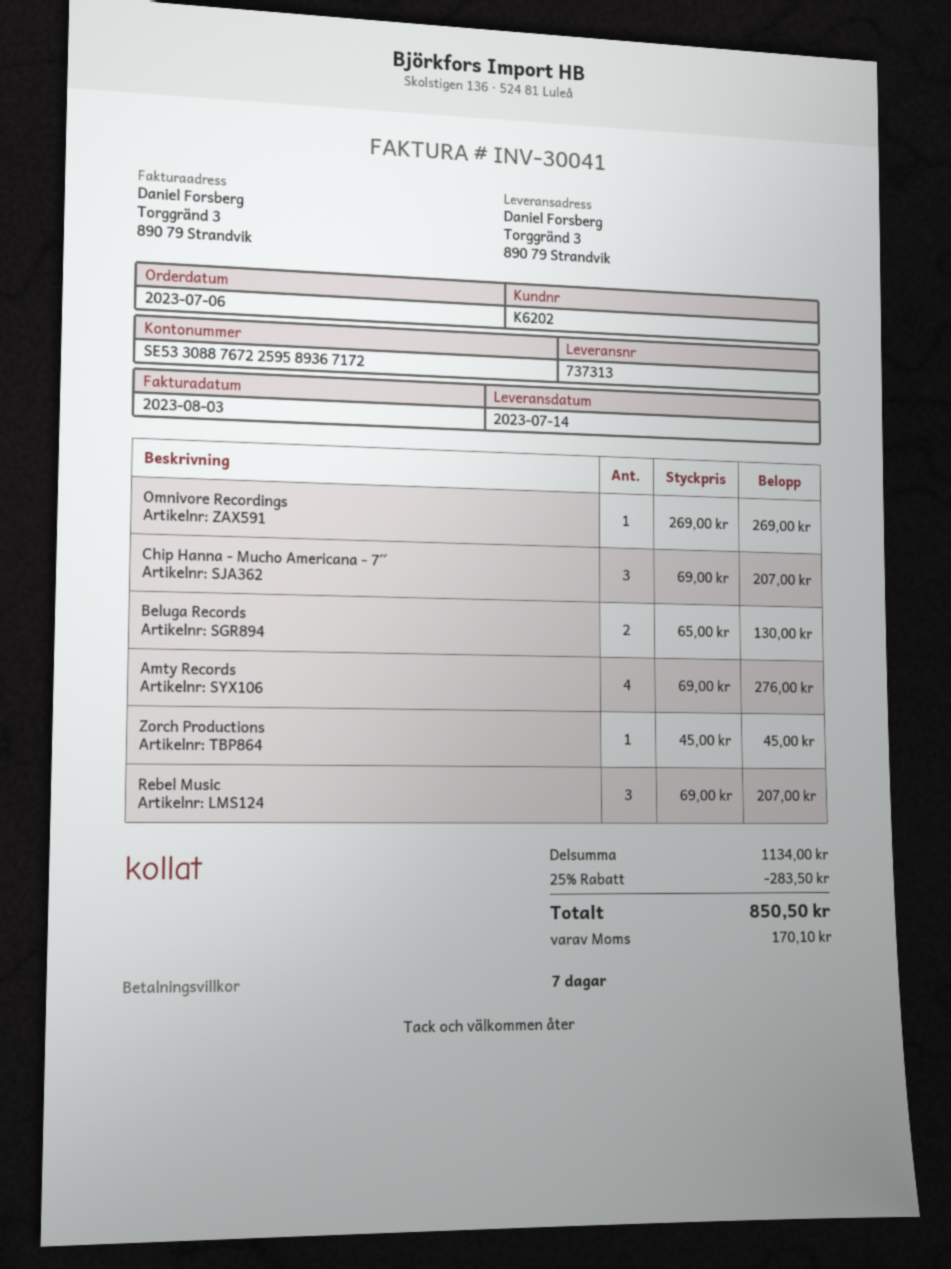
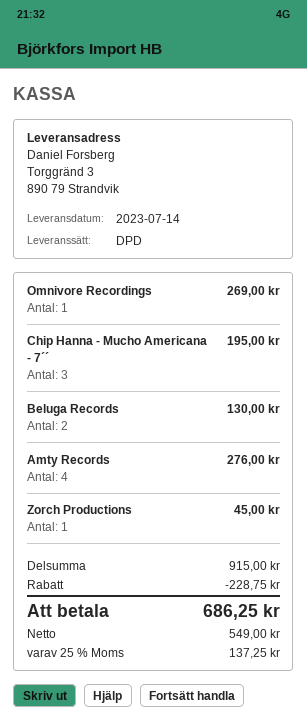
Chip Hanna - Mucho Americana - 7´´: 3 for 207.00 -> 3 for 195.00
Rebel Music: 3 for 207.00 -> none
subtotal: 1134.00 -> 915.00
discount: 283.50 -> 228.75
tax: 170.10 -> 137.25
total: 850.50 -> 686.25

